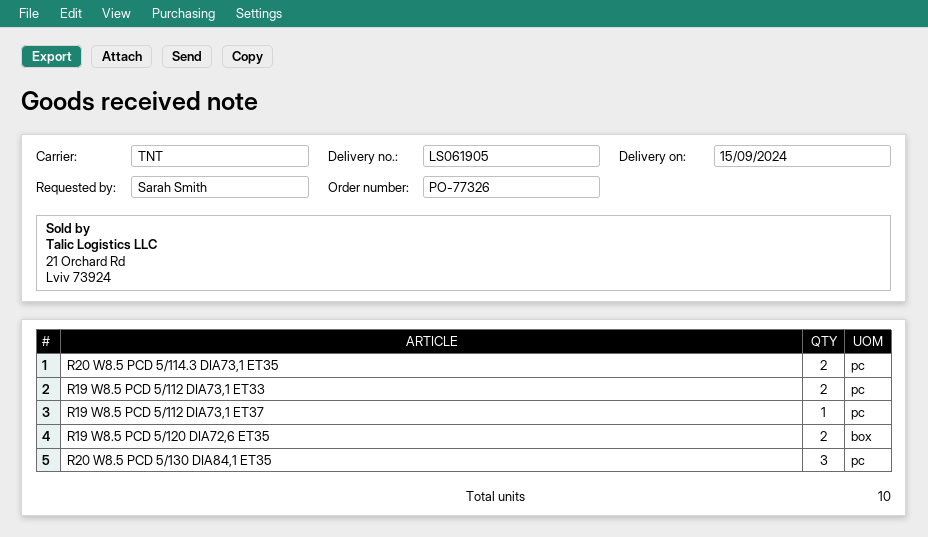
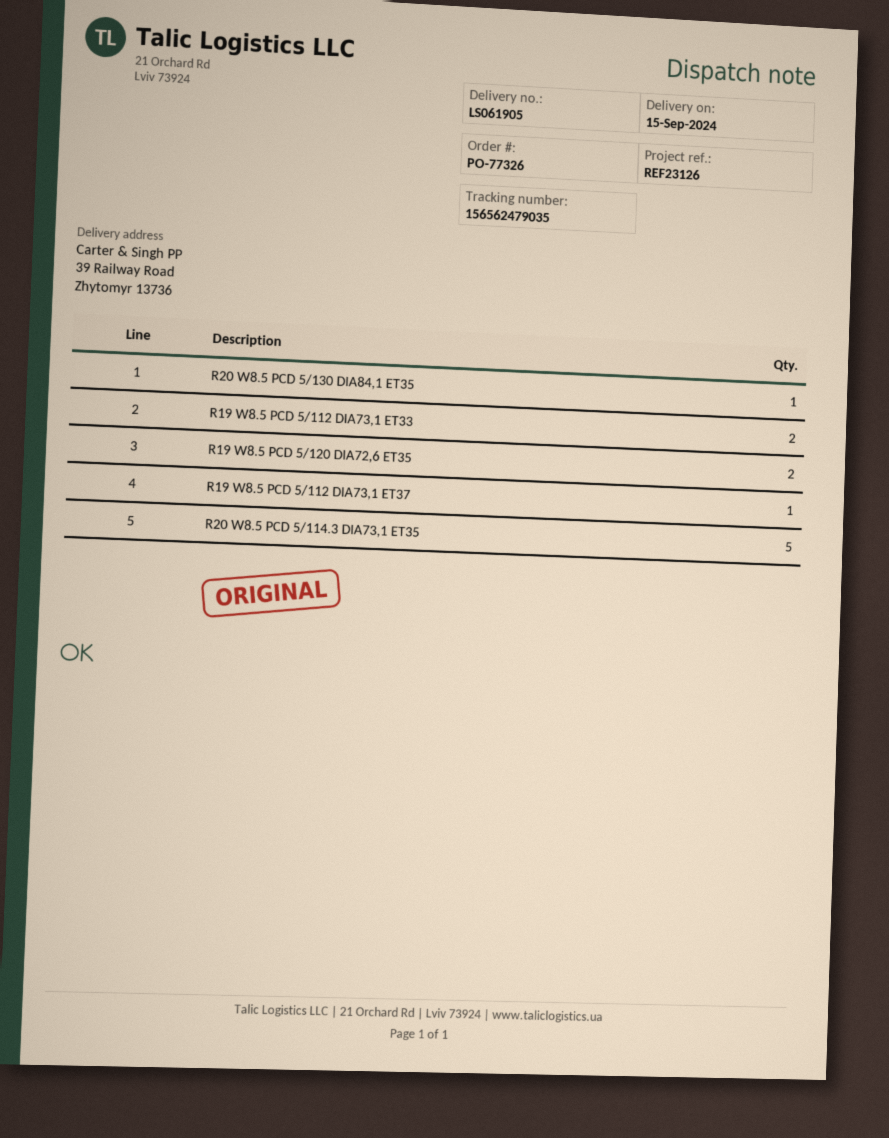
R20 W8.5 PCD 5/114.3 DIA73,1 ET35: 2 -> 5
R20 W8.5 PCD 5/130 DIA84,1 ET35: 3 -> 1

